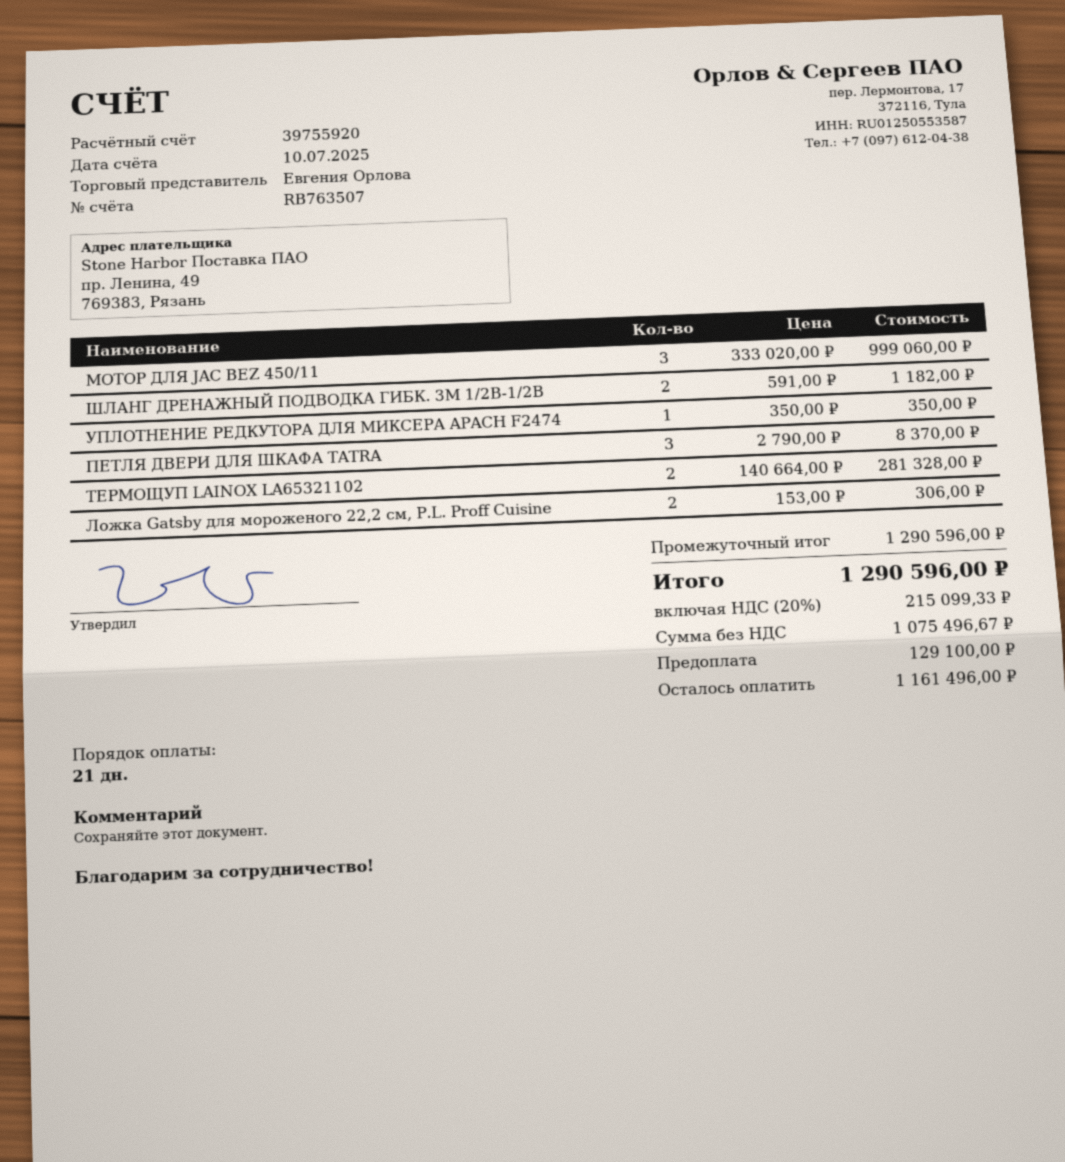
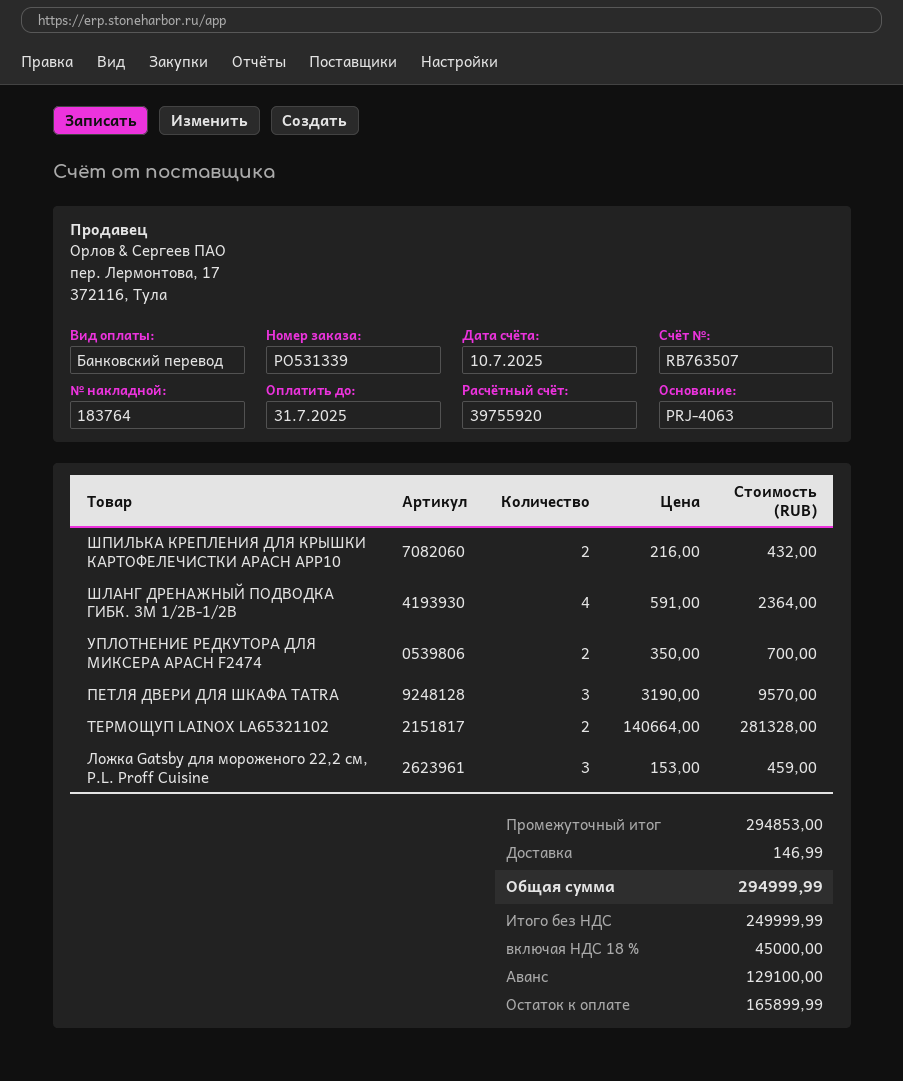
МОТОР ДЛЯ JAC BEZ 450/11: 3 x 333020.00 = 999060.00 -> none
ШЛАНГ ДРЕНАЖНЫЙ ПОДВОДКА ГИБК. 3М 1/2В-1/2В: 2 x 591.00 = 1182.00 -> 4 x 591.00 = 2364.00
УПЛОТНЕНИЕ РЕДКУТОРА ДЛЯ МИКСЕРА APACH F2474: 1 x 350.00 = 350.00 -> 2 x 350.00 = 700.00
ПЕТЛЯ ДВЕРИ ДЛЯ ШКАФА TATRA: 3 x 2790.00 = 8370.00 -> 3 x 3190.00 = 9570.00
Ложка Gatsby для мороженого 22,2 см, P.L. Proff Cuisine: 2 x 153.00 = 306.00 -> 3 x 153.00 = 459.00
ШПИЛЬКА КРЕПЛЕНИЯ ДЛЯ КРЫШКИ КАРТОФЕЛЕЧИСТКИ APACH APP10: none -> 2 x 216.00 = 432.00
subtotal: 1290596.00 -> 294853.00
shipping: none -> 146.99
net: 1075496.67 -> 249999.99
tax: 20% = 215099.33 -> 18% = 45000.00
total: 1290596.00 -> 294999.99
balance: 1161496.00 -> 165899.99

